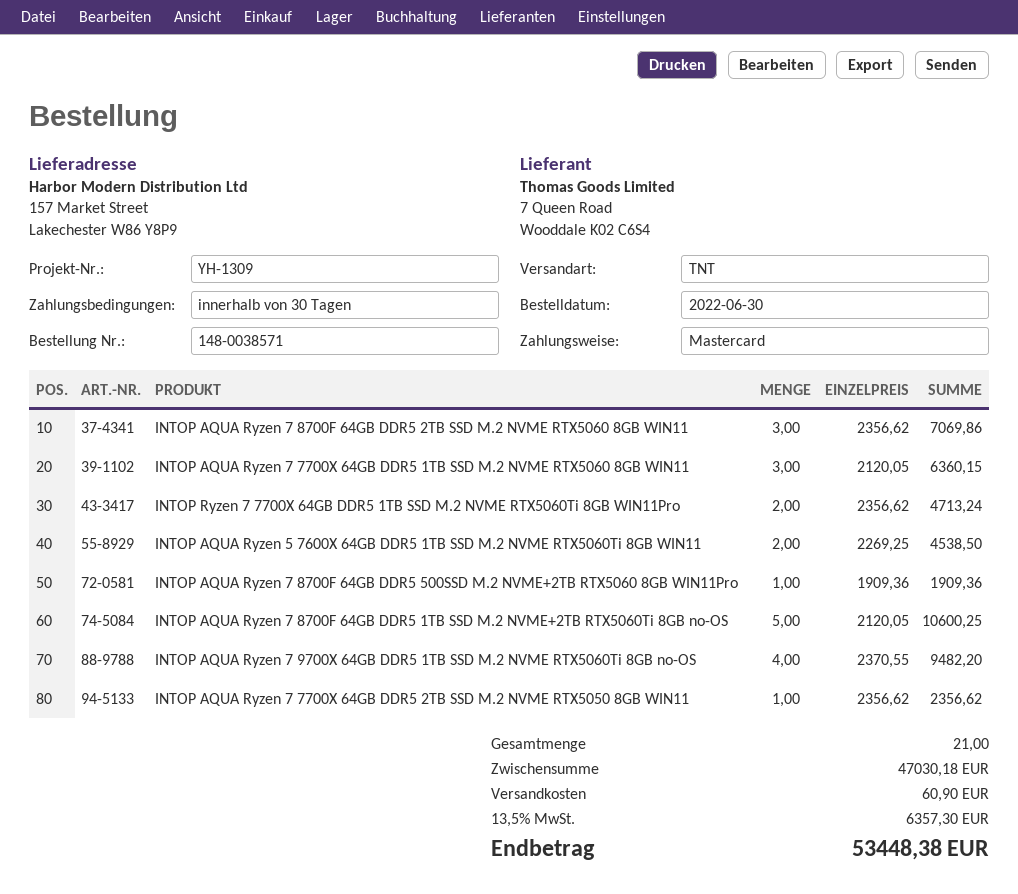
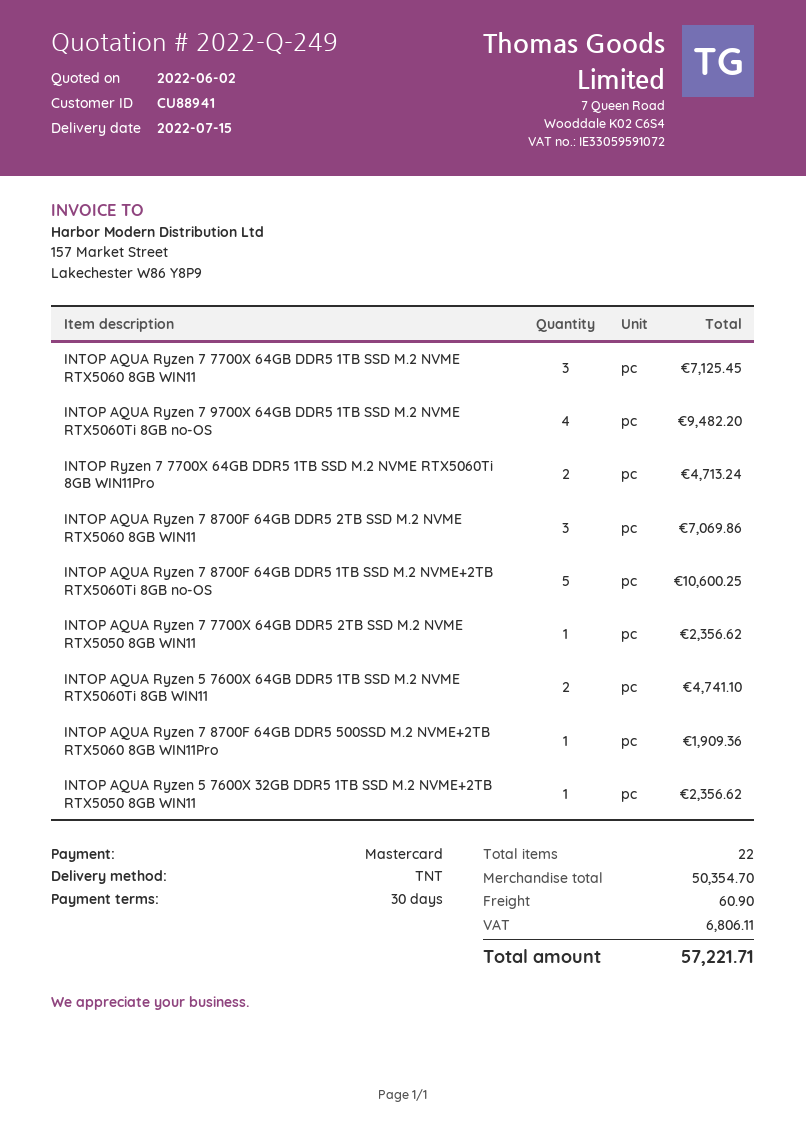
INTOP AQUA Ryzen 7 7700X 64GB DDR5 1TB SSD M.2 NVME RTX5060 8GB WIN11: 3 for 6360.15 -> 3 for 7125.45
INTOP AQUA Ryzen 5 7600X 64GB DDR5 1TB SSD M.2 NVME RTX5060Ti 8GB WIN11: 2 for 4538.50 -> 2 for 4741.10
INTOP AQUA Ryzen 5 7600X 32GB DDR5 1TB SSD M.2 NVME+2TB RTX5050 8GB WIN11: none -> 1 for 2356.62
total quantity: 21 -> 22
subtotal: 47030.18 -> 50354.70
tax: 6357.30 -> 6806.11
total: 53448.38 -> 57221.71

